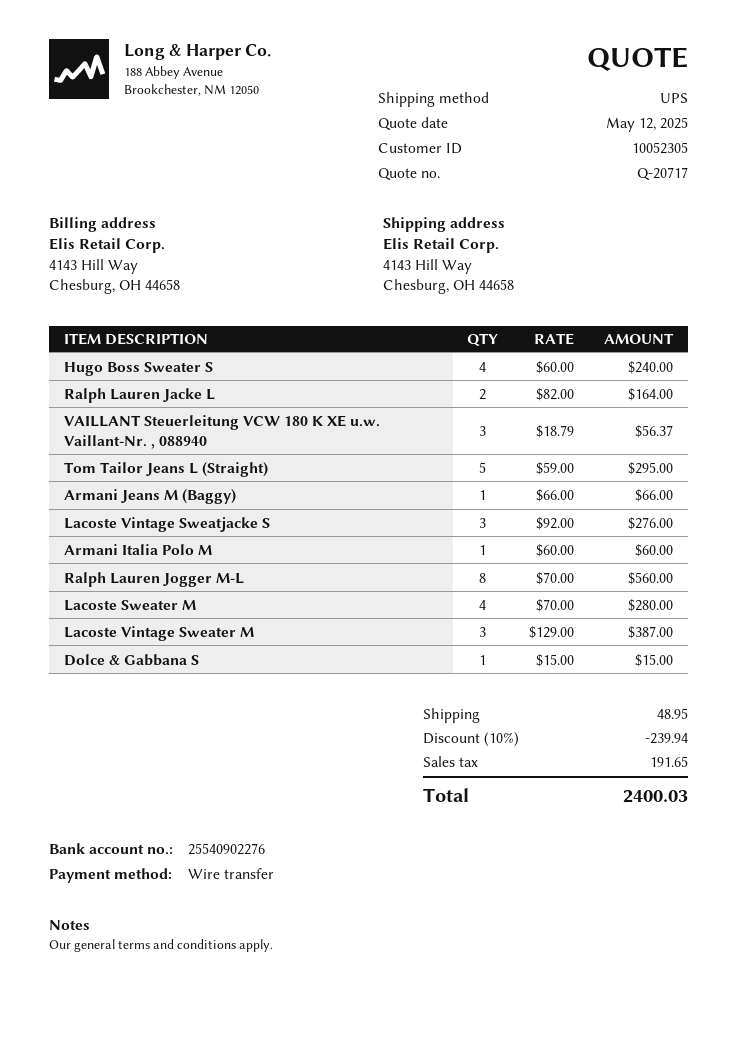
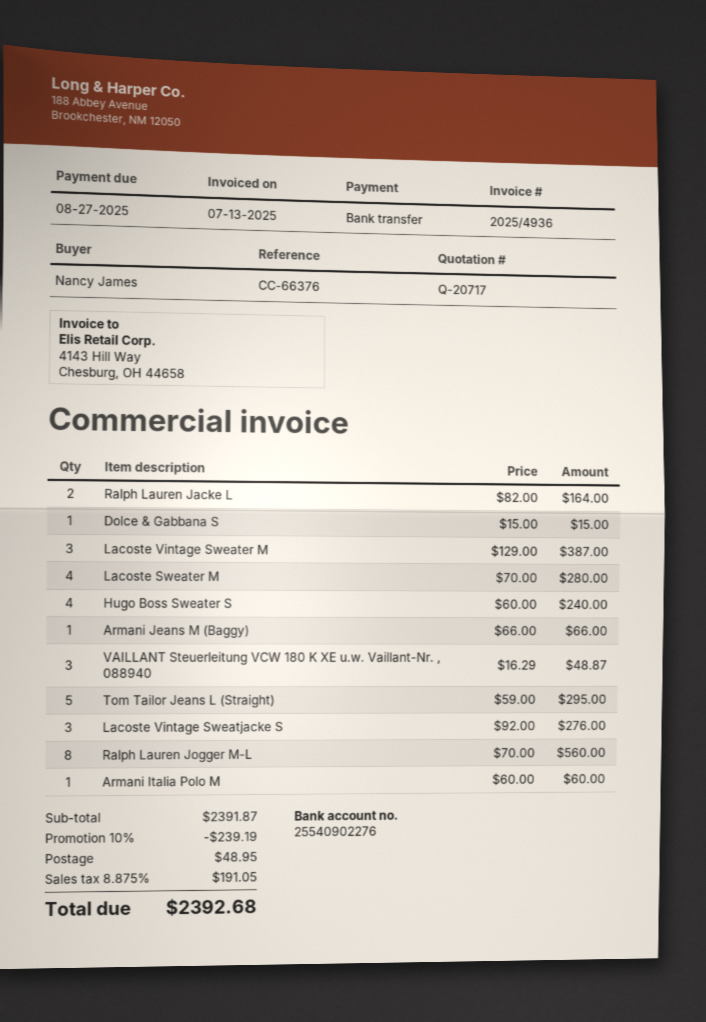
VAILLANT Steuerleitung VCW 180 K XE u.w. Vaillant-Nr. , 088940: 3 x 18.79 = 56.37 -> 3 x 16.29 = 48.87
discount: 10% = 239.94 -> 10% = 239.19
tax: 191.65 -> 191.05
total: 2400.03 -> 2392.68

